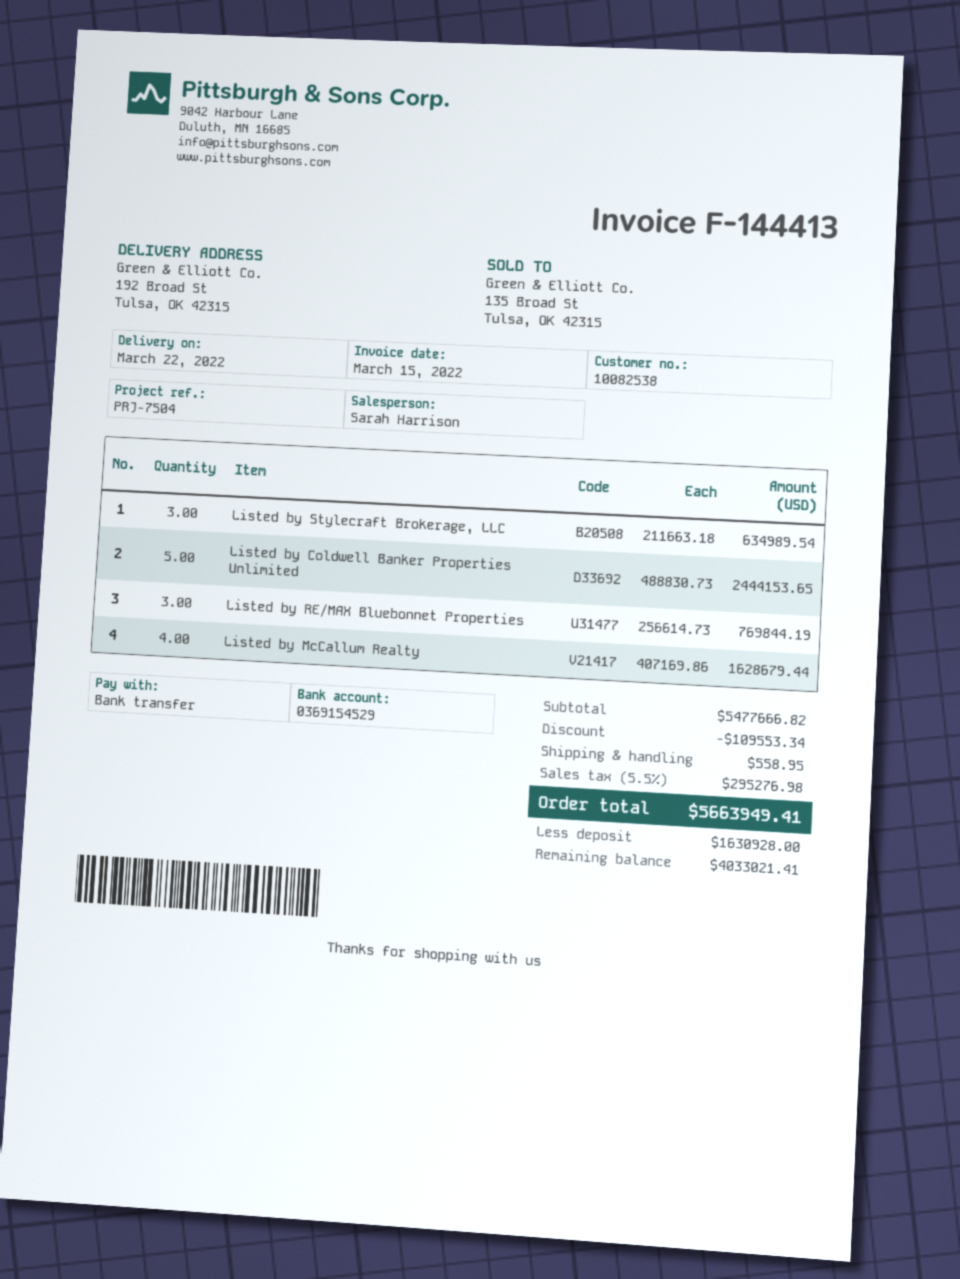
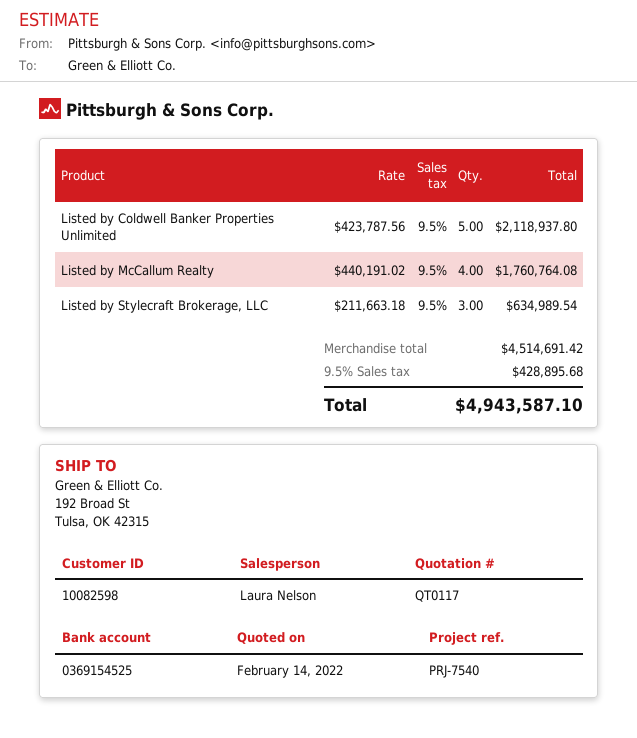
customer number: 10082538 -> 10082598
reference: PRJ-7504 -> PRJ-7540
sales rep: Sarah Harrison -> Laura Nelson
bank account: 0369154529 -> 0369154525
Listed by Coldwell Banker Properties Unlimited: 5 x 488830.73 = 2444153.65 -> 5 x 423787.56 = 2118937.80
Listed by RE/MAX Bluebonnet Properties: 3 x 256614.73 = 769844.19 -> none
Listed by McCallum Realty: 4 x 407169.86 = 1628679.44 -> 4 x 440191.02 = 1760764.08
subtotal: 5477666.82 -> 4514691.42
discount: 109553.34 -> none
shipping: 558.95 -> none
tax: 5.5% = 295276.98 -> 9.5% = 428895.68
total: 5663949.41 -> 4943587.10

